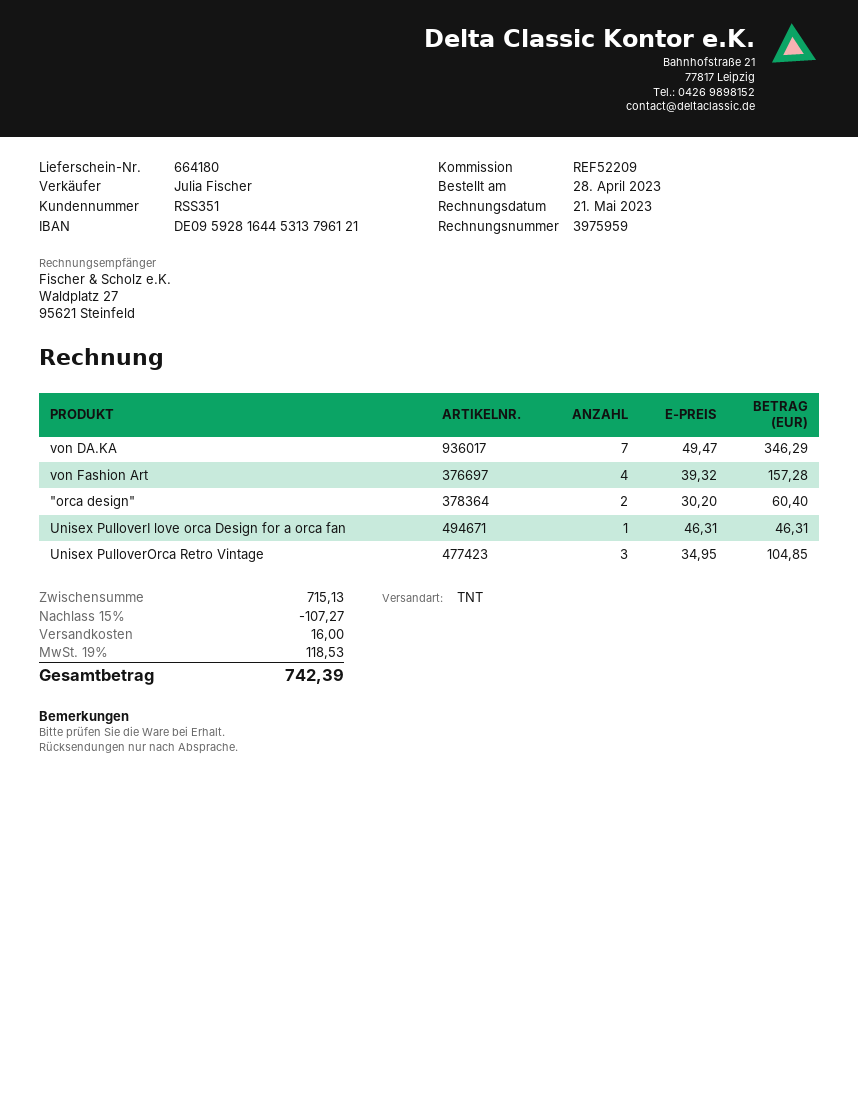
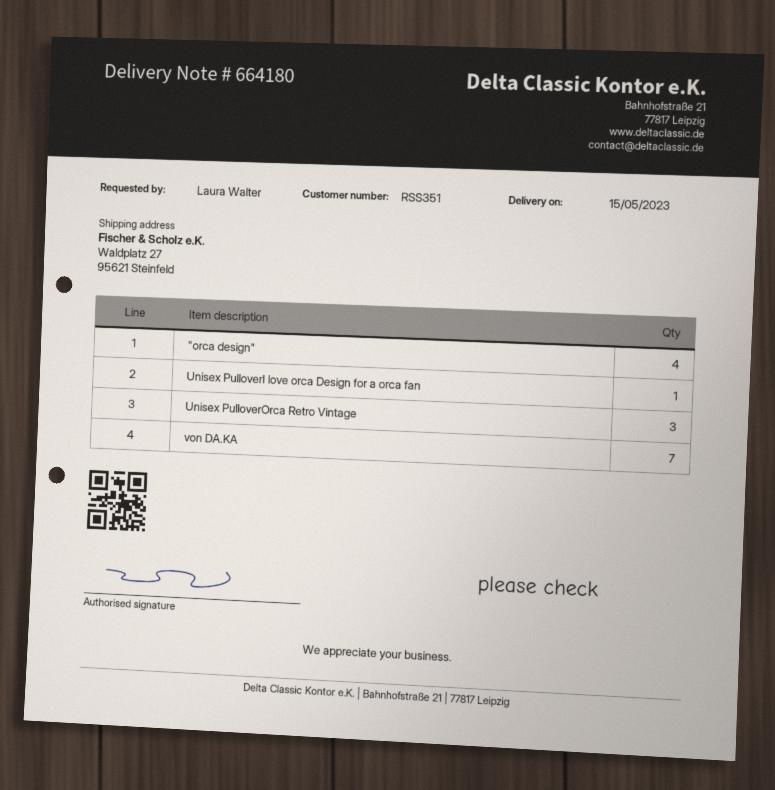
von Fashion Art: 4 -> none
"orca design": 2 -> 4

